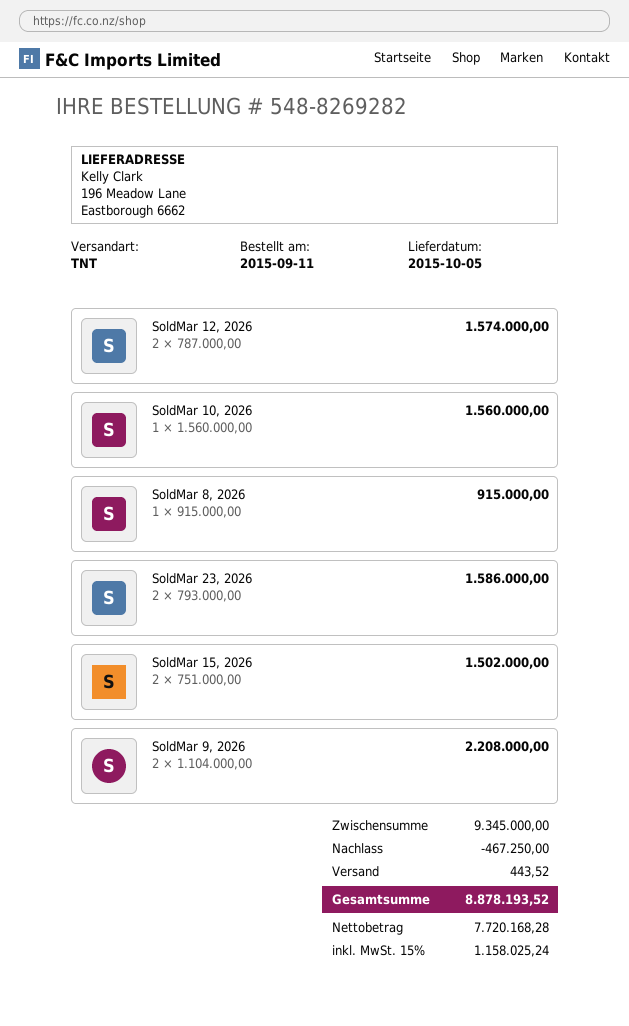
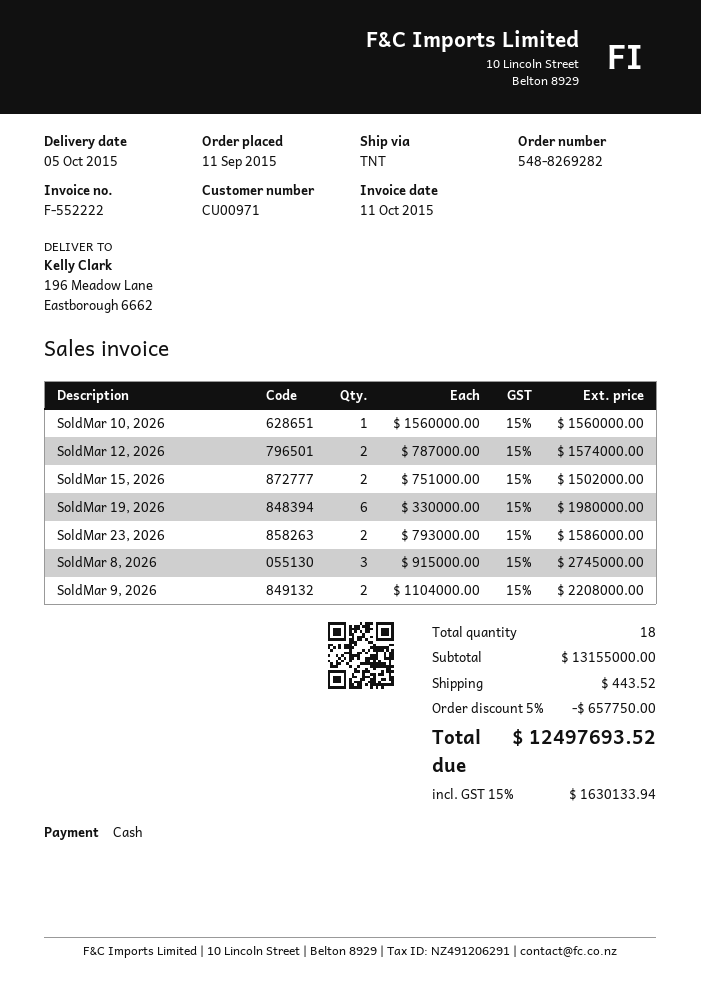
SoldMar 8, 2026: 1 x 915000.00 = 915000.00 -> 3 x 915000.00 = 2745000.00
SoldMar 19, 2026: none -> 6 x 330000.00 = 1980000.00
subtotal: 9345000.00 -> 13155000.00
discount: 467250.00 -> 657750.00
tax: 15% = 1158025.24 -> 15% = 1630133.94
total: 8878193.52 -> 12497693.52

